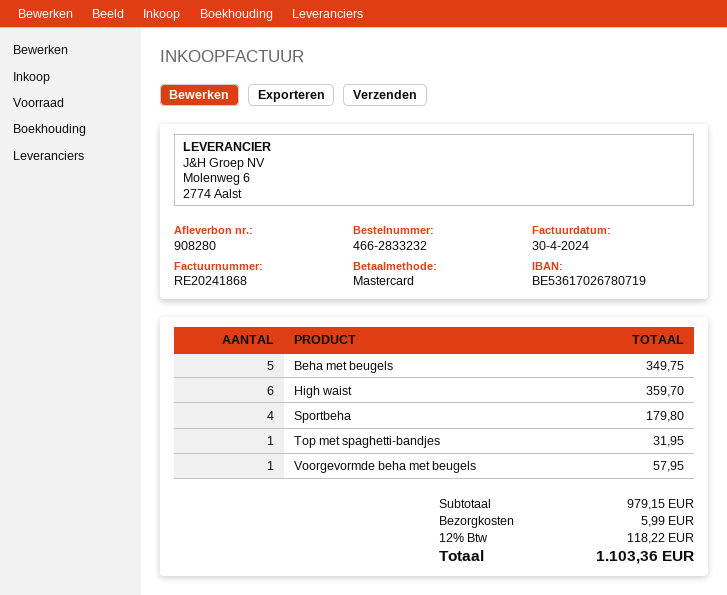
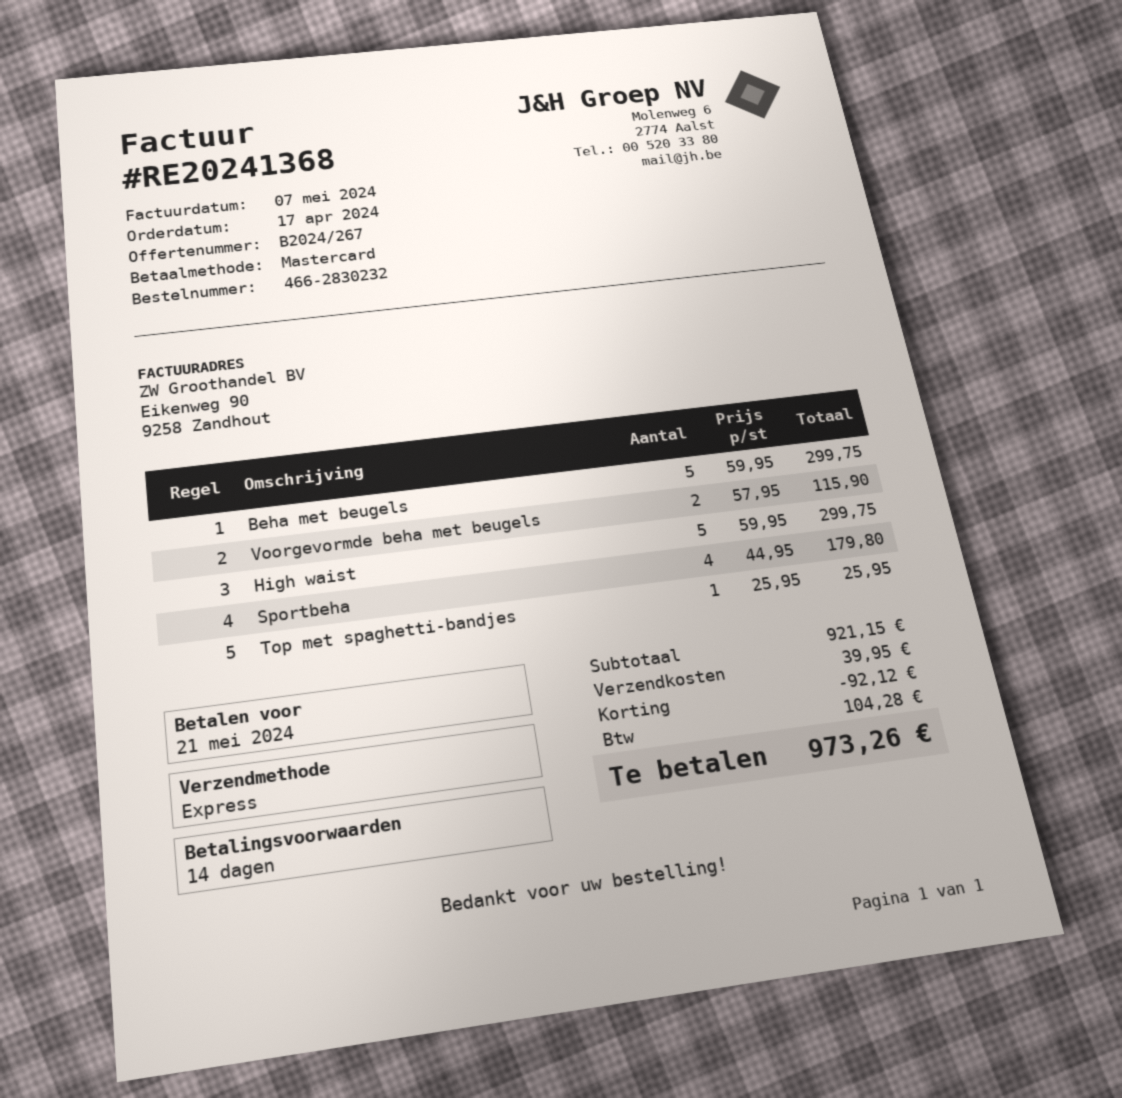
order number: 466-2833232 -> 466-2830232
invoice number: RE20241868 -> RE20241368
invoice date: 2024-04-30 -> 2024-05-07
Beha met beugels: 5 for 349.75 -> 5 for 299.75
High waist: 6 for 359.70 -> 5 for 299.75
Top met spaghetti-bandjes: 1 for 31.95 -> 1 for 25.95
Voorgevormde beha met beugels: 1 for 57.95 -> 2 for 115.90
subtotal: 979.15 -> 921.15
discount: none -> 92.12
shipping: 5.99 -> 39.95
tax: 118.22 -> 104.28
total: 1103.36 -> 973.26

